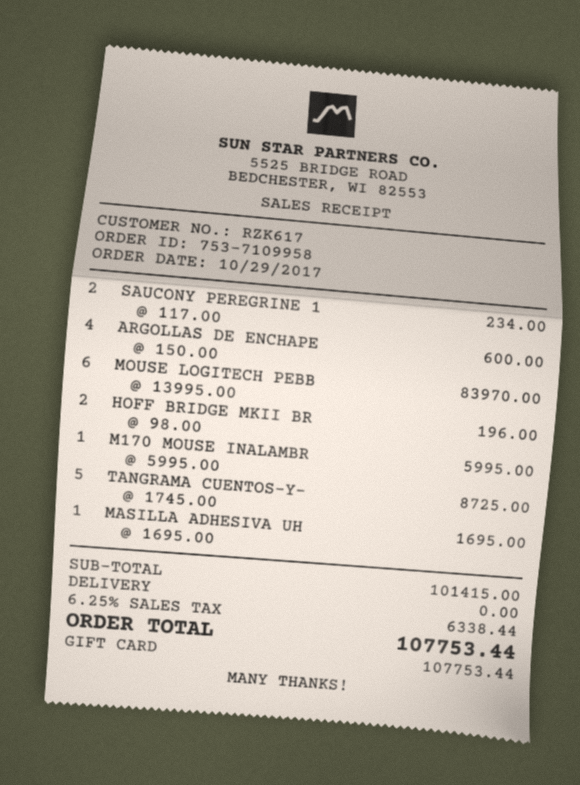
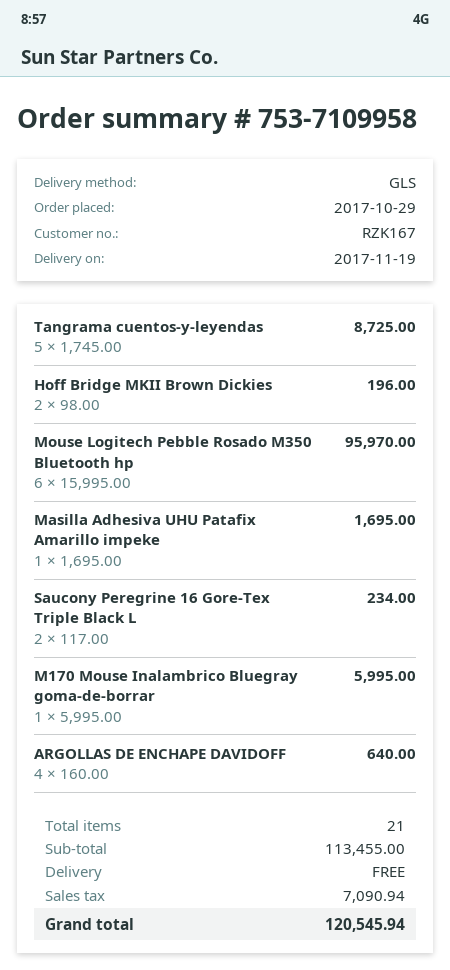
customer number: RZK617 -> RZK167
ARGOLLAS DE ENCHAPE: 4 x 150.00 = 600.00 -> 4 x 160.00 = 640.00
MOUSE LOGITECH PEBB: 6 x 13995.00 = 83970.00 -> 6 x 15995.00 = 95970.00
subtotal: 101415.00 -> 113455.00
tax: 6338.44 -> 7090.94
total: 107753.44 -> 120545.94

